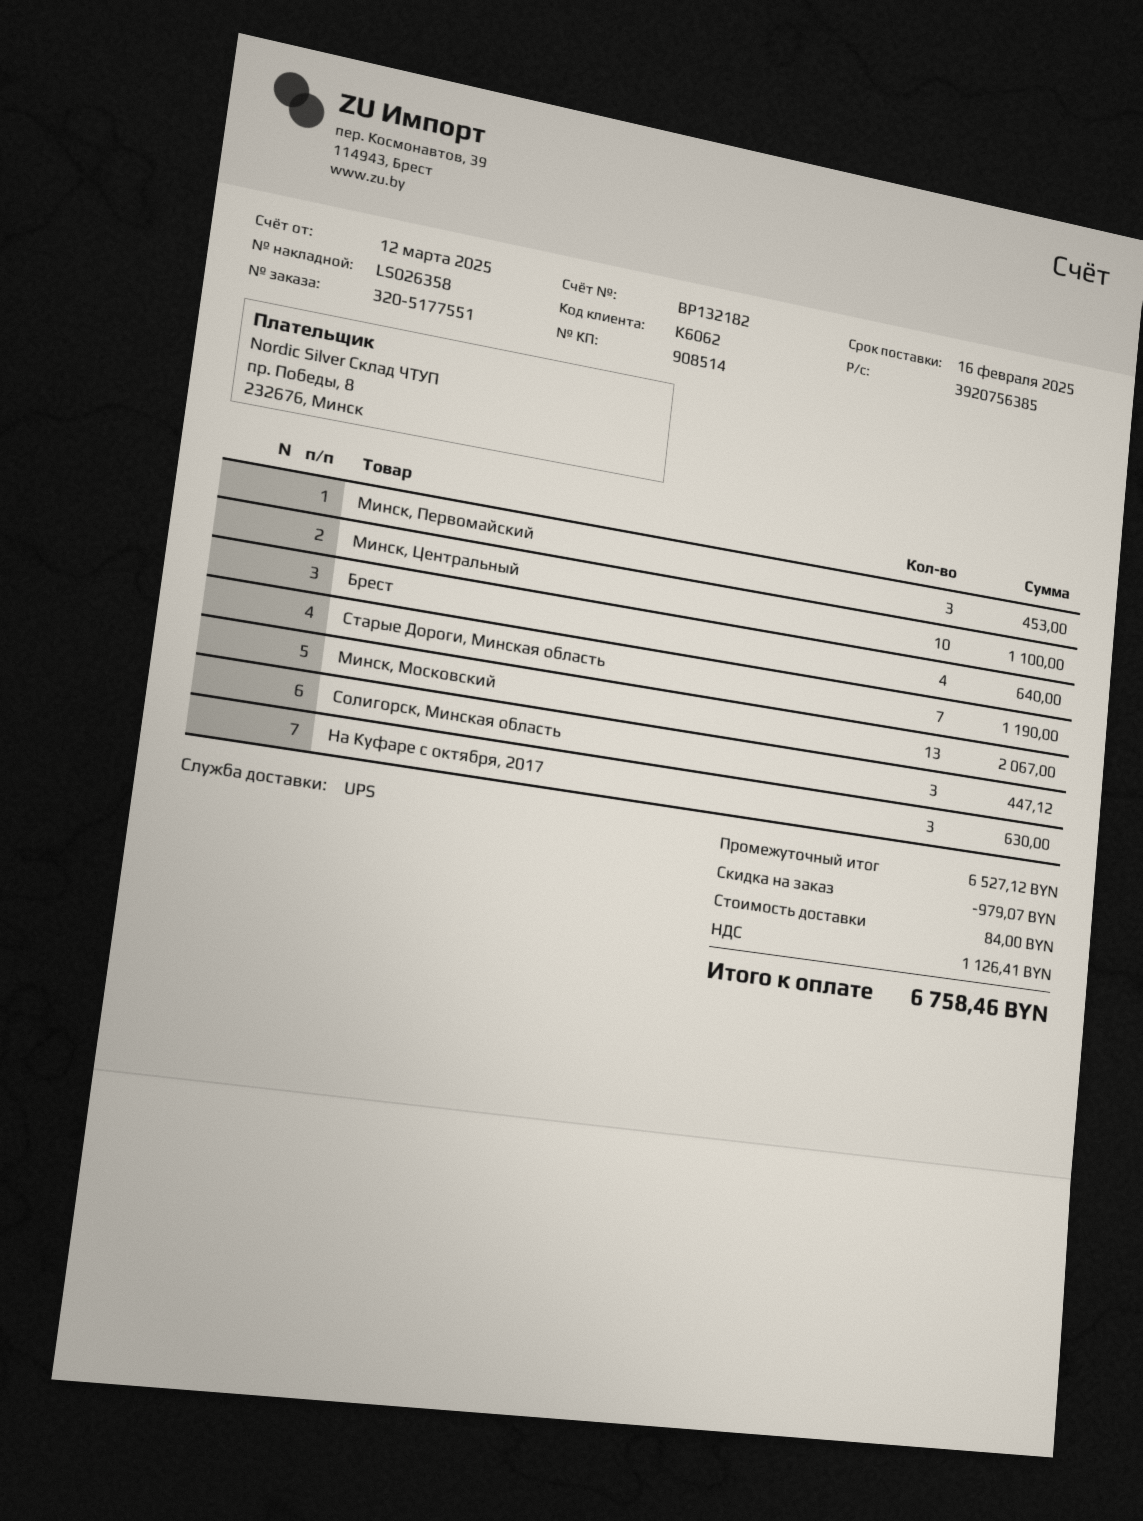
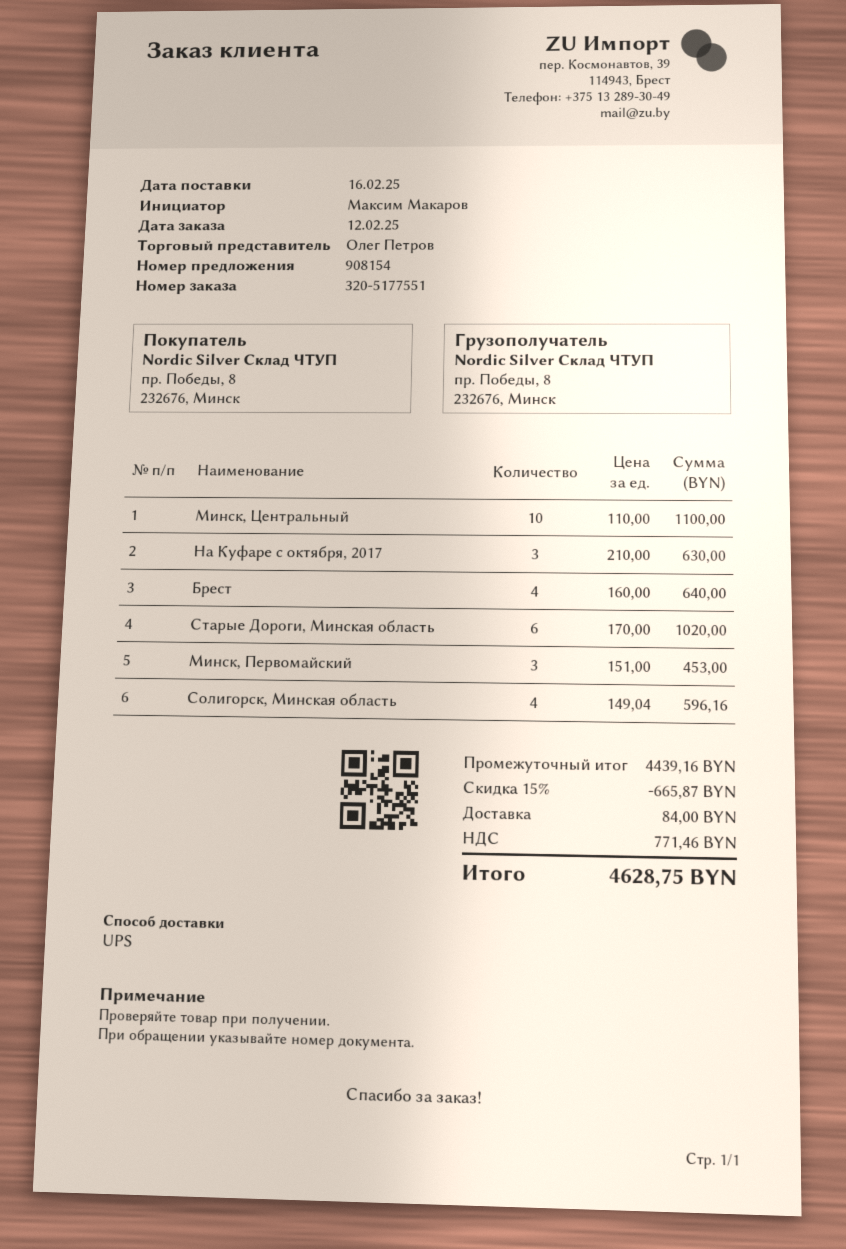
quote number: 908514 -> 908154
Старые Дороги, Минская область: 7 for 1190.00 -> 6 for 1020.00
Минск, Московский: 13 for 2067.00 -> none
Солигорск, Минская область: 3 for 447.12 -> 4 for 596.16
subtotal: 6527.12 -> 4439.16
discount: 979.07 -> 665.87
tax: 1126.41 -> 771.46
total: 6758.46 -> 4628.75

